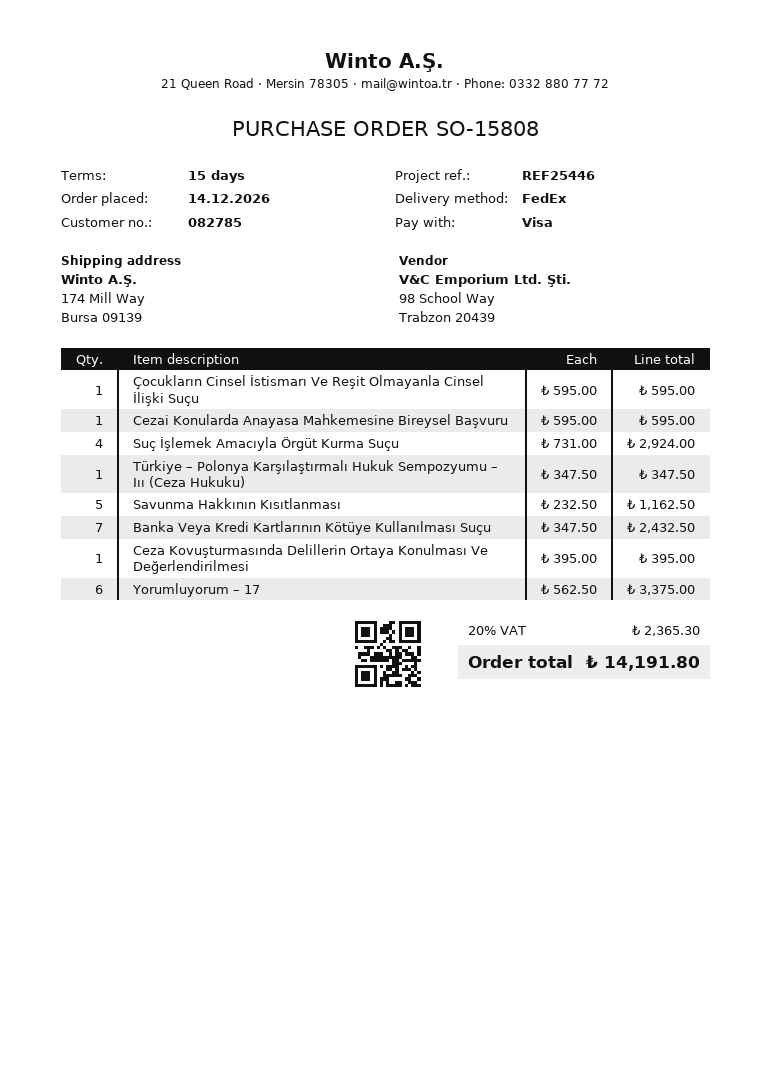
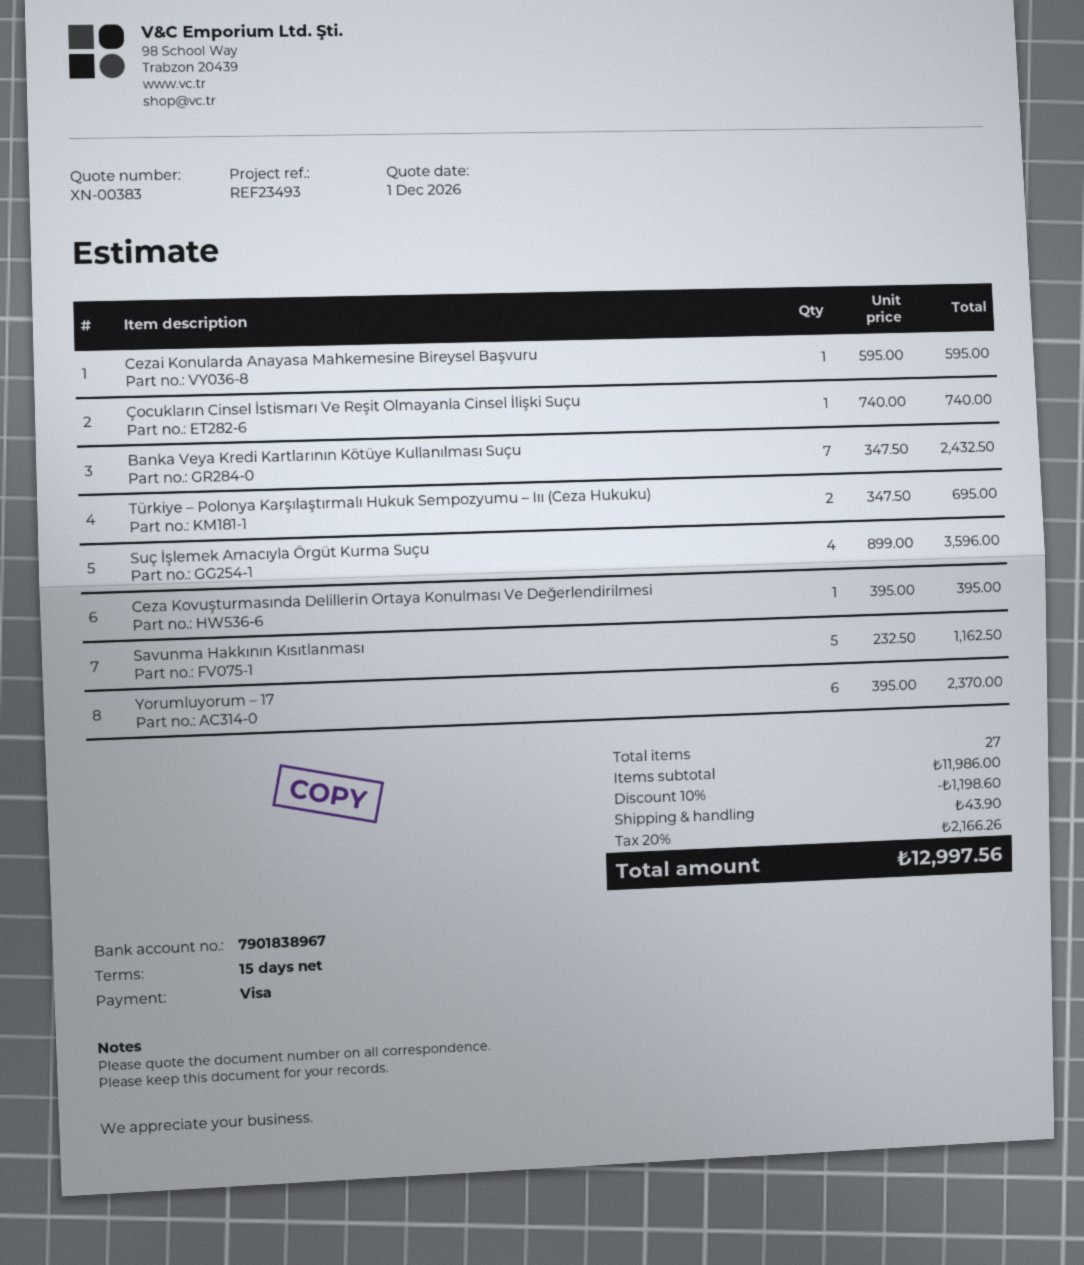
reference: REF25446 -> REF23493
Çocukların Cinsel İstismarı Ve Reşit Olmayanla Cinsel İlişki Suçu: 1 x 595.00 = 595.00 -> 1 x 740.00 = 740.00
Suç İşlemek Amacıyla Örgüt Kurma Suçu: 4 x 731.00 = 2924.00 -> 4 x 899.00 = 3596.00
Türkiye – Polonya Karşılaştırmalı Hukuk Sempozyumu – Iıı (Ceza Hukuku): 1 x 347.50 = 347.50 -> 2 x 347.50 = 695.00
Yorumluyorum – 17: 6 x 562.50 = 3375.00 -> 6 x 395.00 = 2370.00
discount: none -> 10% = 1198.60
shipping: none -> 43.90
tax: 20% = 2365.30 -> 20% = 2166.26
total: 14191.80 -> 12997.56

